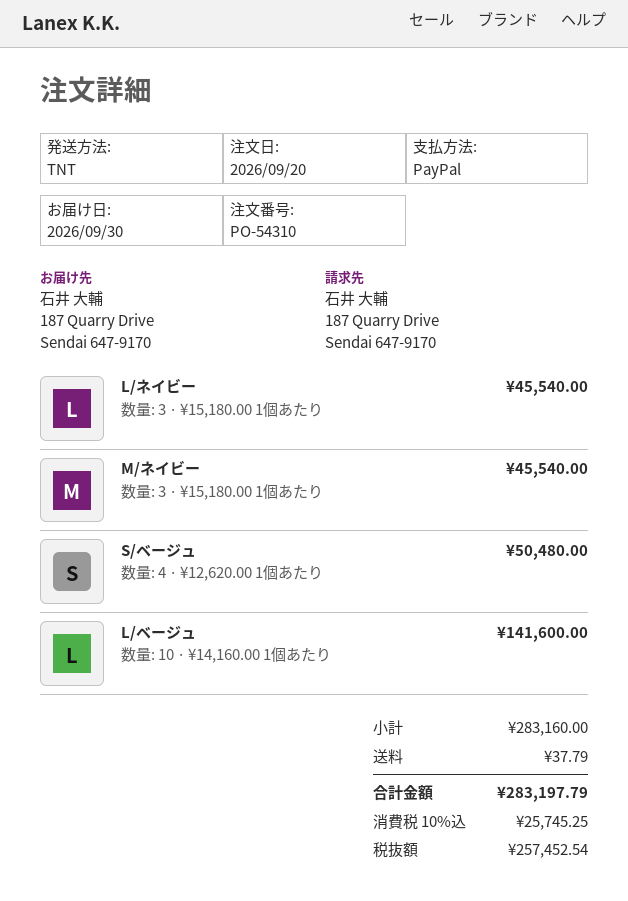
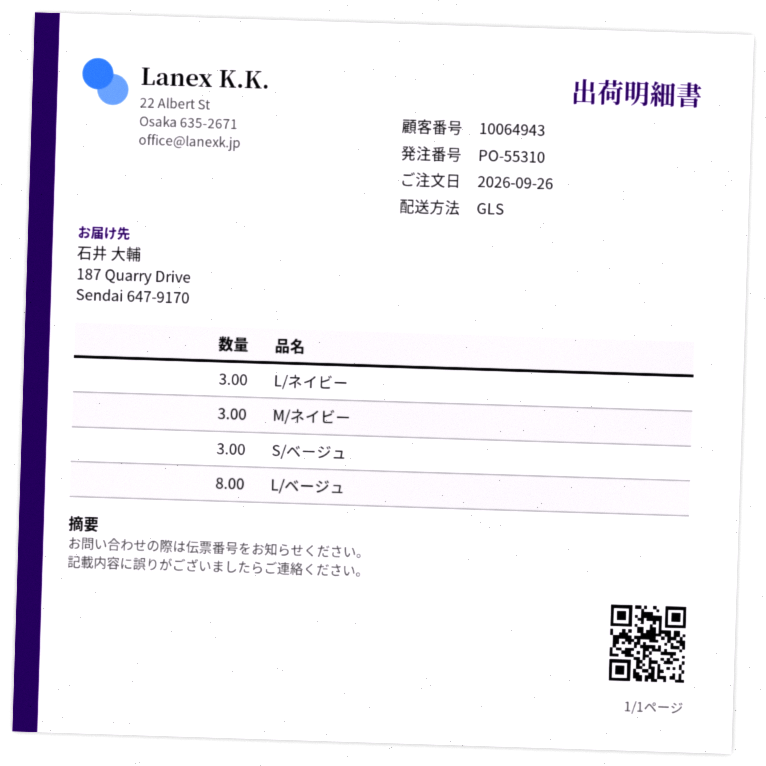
order number: PO-54310 -> PO-55310
order date: 2026-09-20 -> 2026-09-26
shipping method: TNT -> GLS
S/ベージュ: 4 -> 3
L/ベージュ: 10 -> 8

